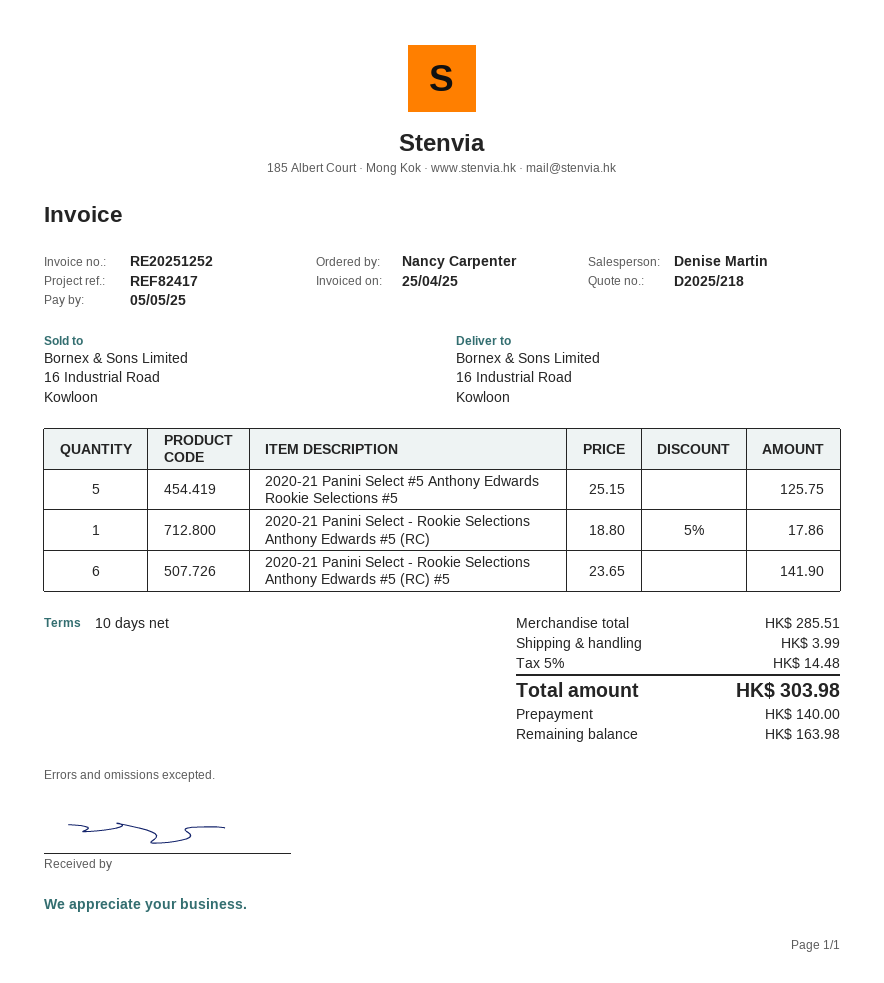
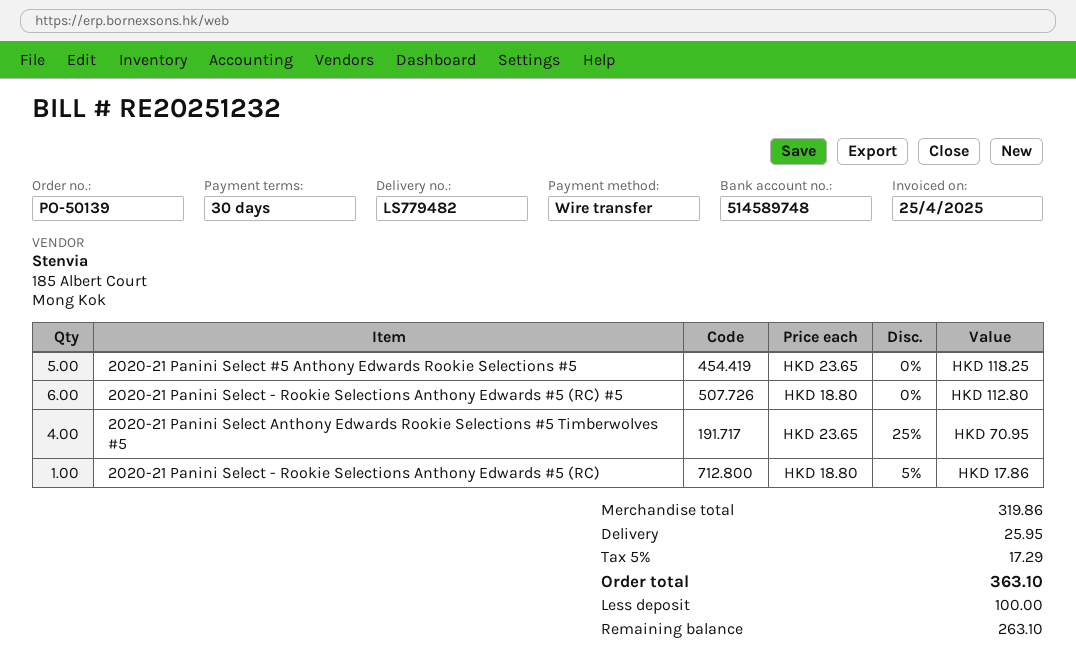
invoice number: RE20251252 -> RE20251232
payment terms: 10 days -> 30 days
2020-21 Panini Select #5 Anthony Edwards Rookie Selections #5: 5 x 25.15 = 125.75 -> 5 x 23.65 = 118.25
2020-21 Panini Select - Rookie Selections Anthony Edwards #5 (RC) #5: 6 x 23.65 = 141.90 -> 6 x 18.80 = 112.80
2020-21 Panini Select Anthony Edwards Rookie Selections #5 Timberwolves #5: none -> 4 x 23.65 - 25% = 70.95
subtotal: 285.51 -> 319.86
shipping: 3.99 -> 25.95
tax: 5% = 14.48 -> 5% = 17.29
total: 303.98 -> 363.10
deposit: 140.00 -> 100.00
balance: 163.98 -> 263.10

